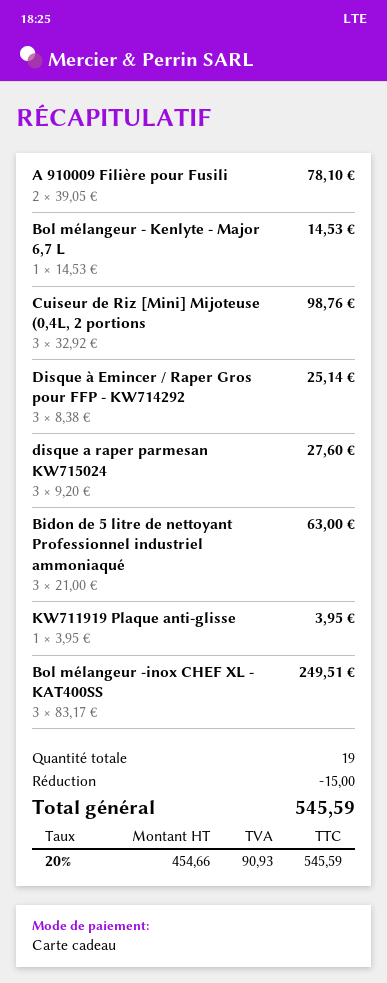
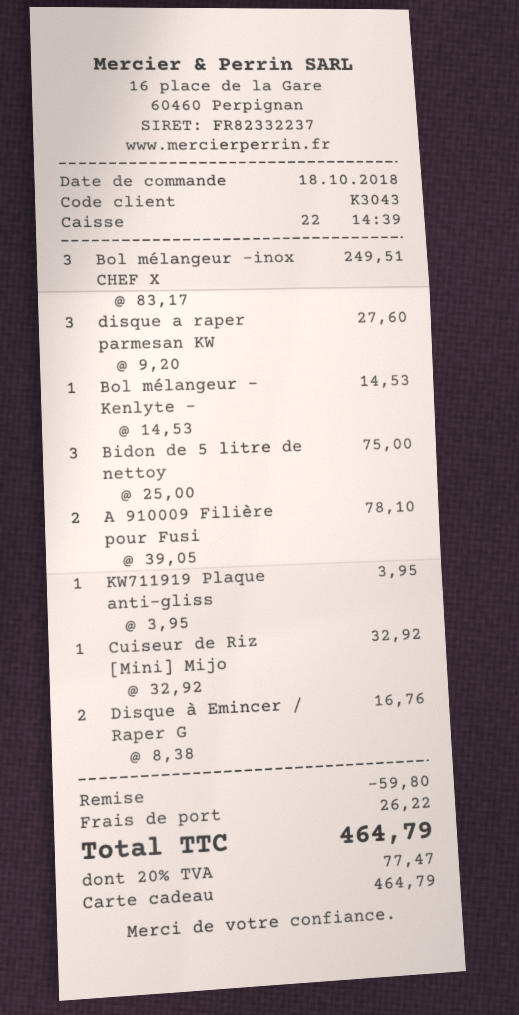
Cuiseur de Riz [Mini] Mijoteuse (0,4L, 2 portions: 3 x 32.92 = 98.76 -> 1 x 32.92 = 32.92
Disque à Emincer / Raper Gros pour FFP - KW714292: 3 x 8.38 = 25.14 -> 2 x 8.38 = 16.76
Bidon de 5 litre de nettoyant Professionnel industriel ammoniaqué: 3 x 21.00 = 63.00 -> 3 x 25.00 = 75.00
discount: 15.00 -> 59.80
shipping: none -> 26.22
tax: 20% = 90.93 -> 20% = 77.47
total: 545.59 -> 464.79

